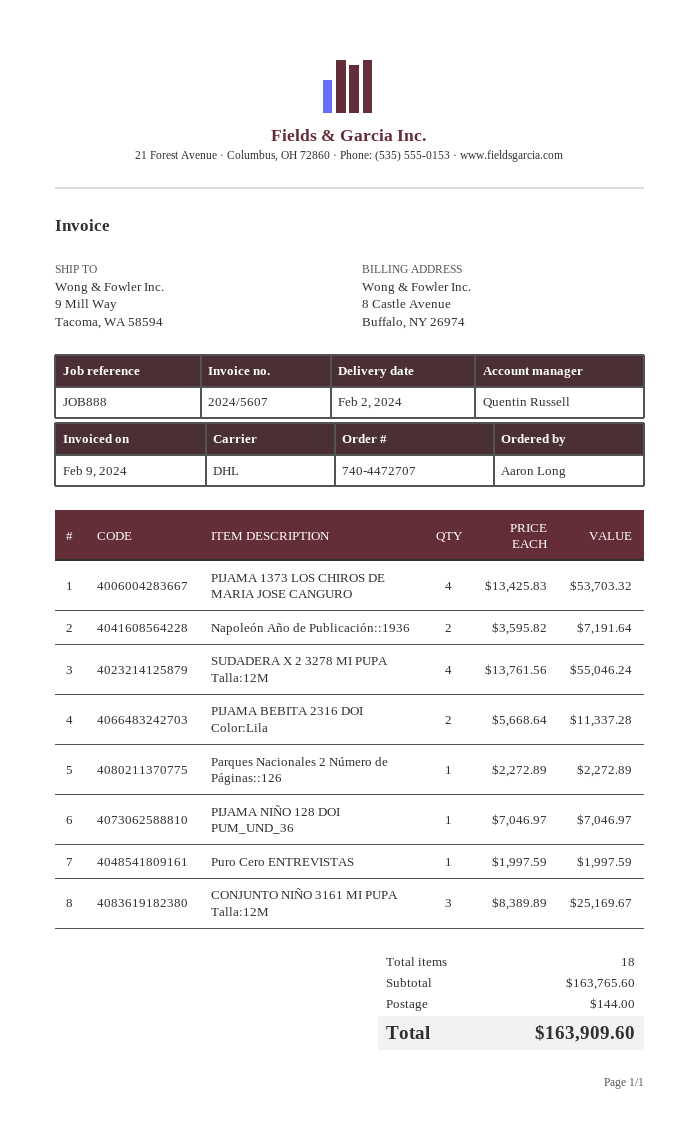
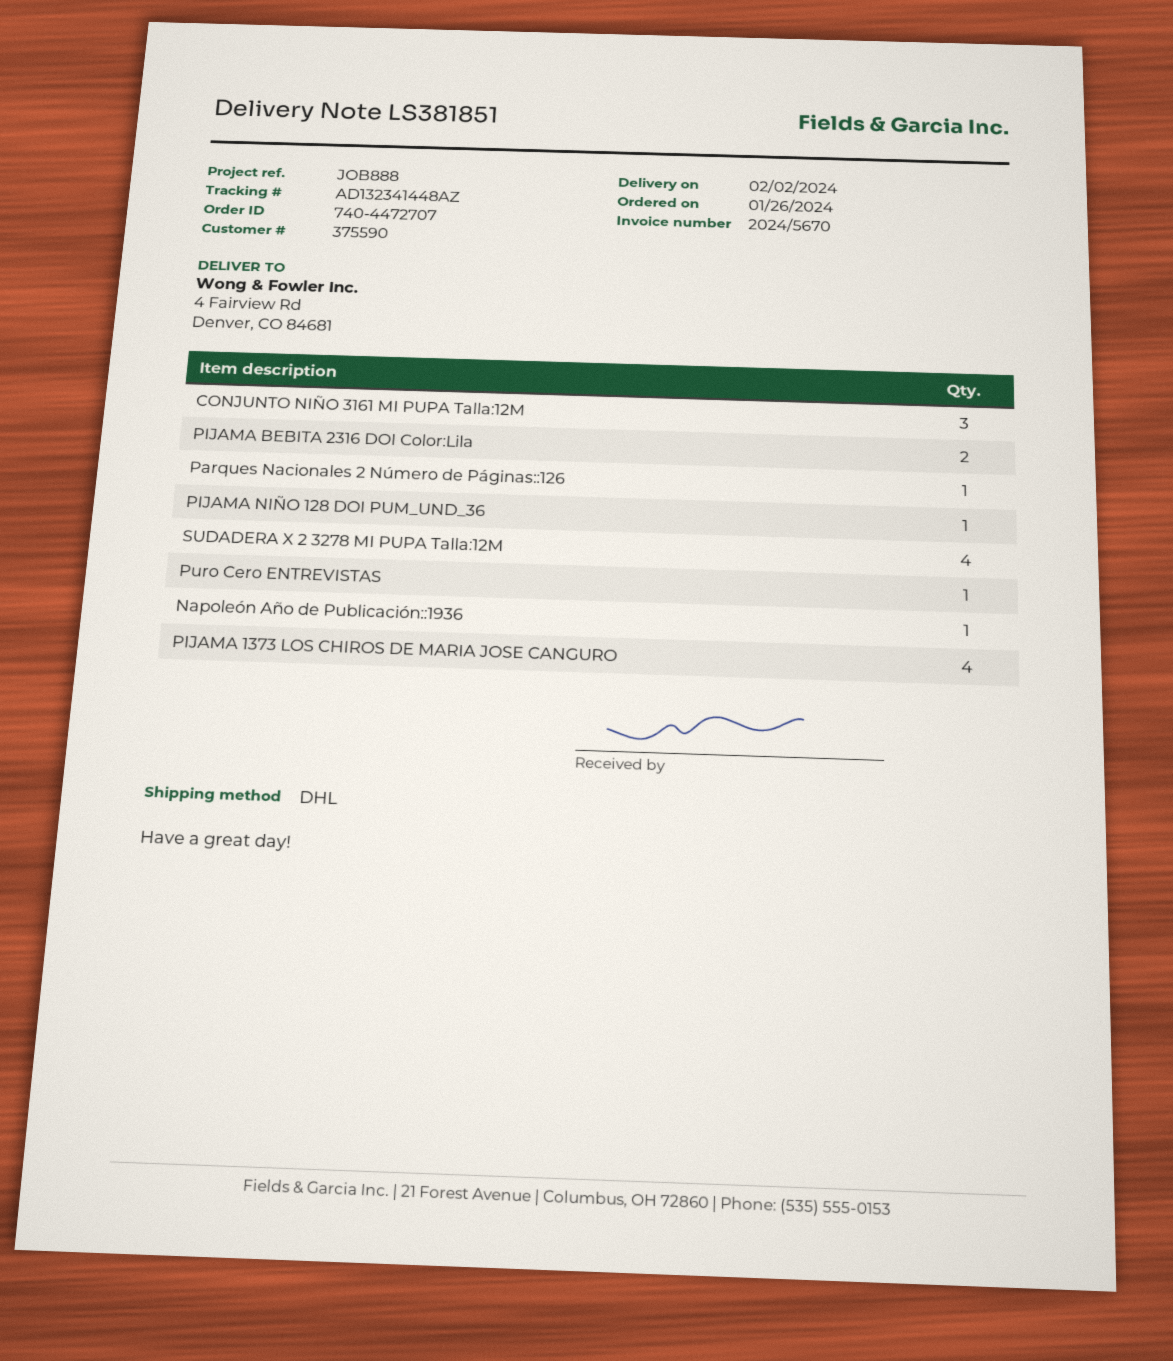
invoice number: 2024/5607 -> 2024/5670
ship to: 9 Mill Way, Tacoma, WA 58594 -> 4 Fairview Rd, Denver, CO 84681
Napoleón Año de Publicación::1936: 2 -> 1

